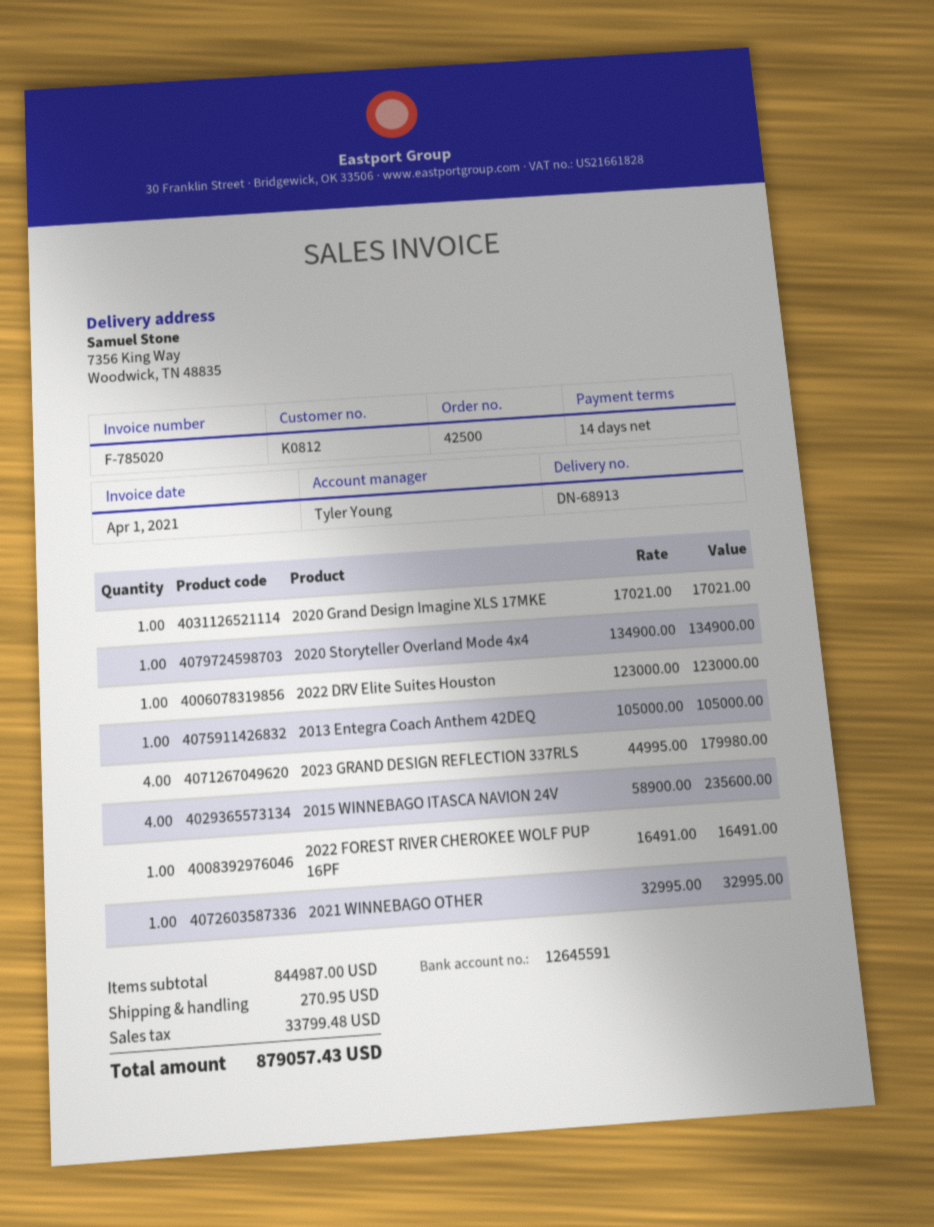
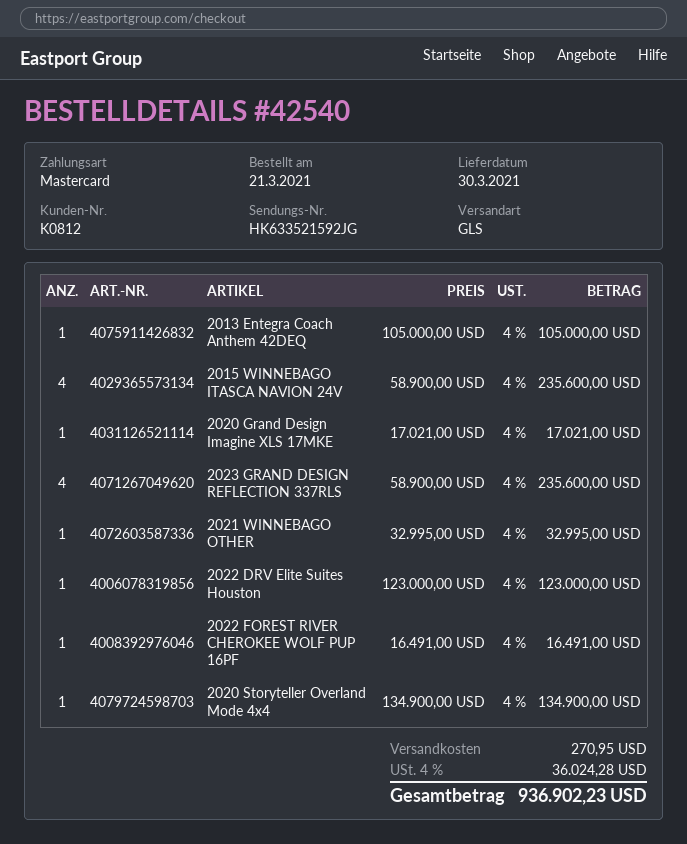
order number: 42500 -> 42540
2023 GRAND DESIGN REFLECTION 337RLS: 4 x 44995.00 = 179980.00 -> 4 x 58900.00 = 235600.00
tax: 33799.48 -> 36024.28
total: 879057.43 -> 936902.23

